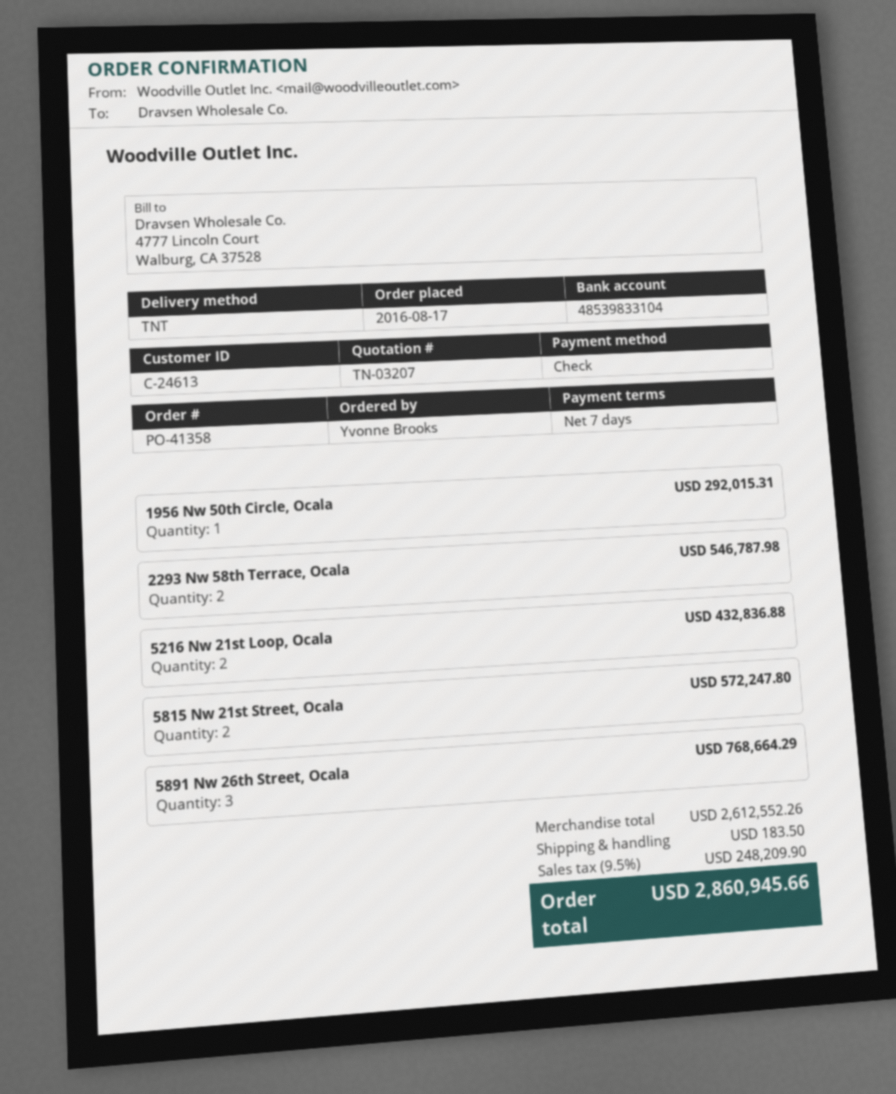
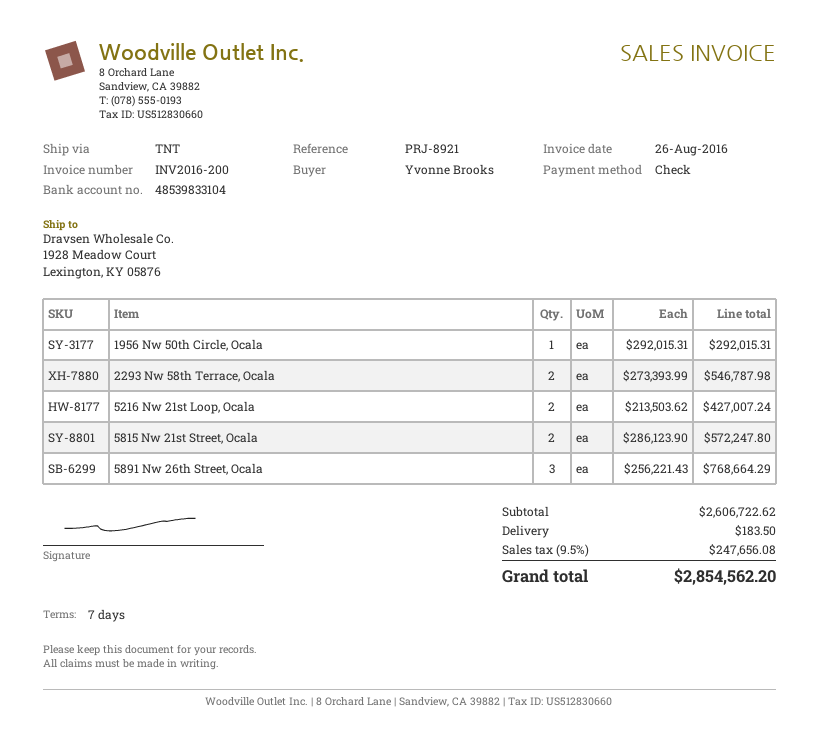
5216 Nw 21st Loop, Ocala: 2 for 432836.88 -> 2 for 427007.24
subtotal: 2612552.26 -> 2606722.62
tax: 9.5% = 248209.90 -> 9.5% = 247656.08
total: 2860945.66 -> 2854562.20

